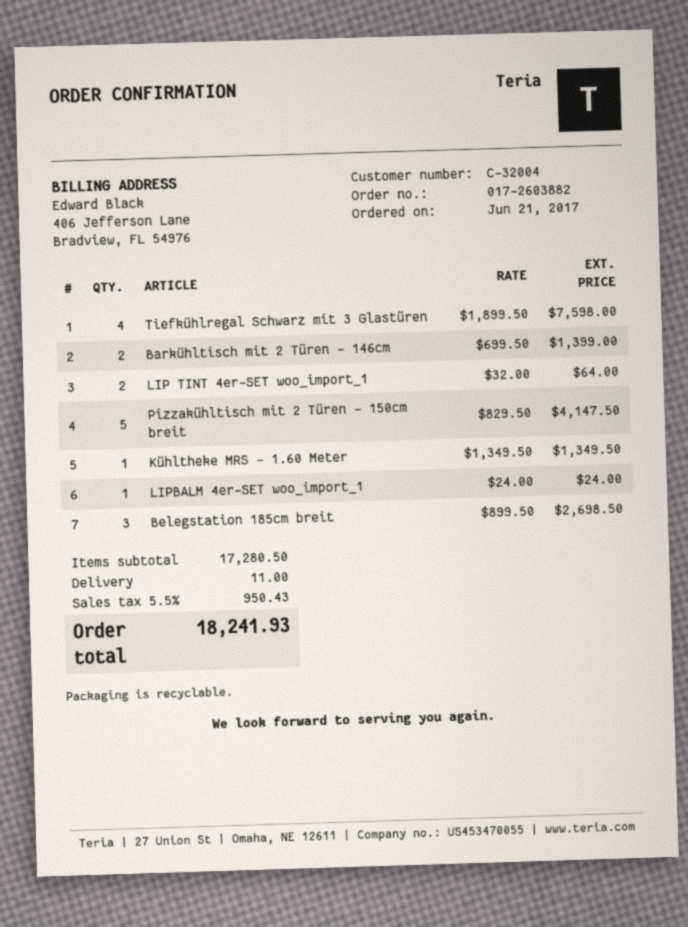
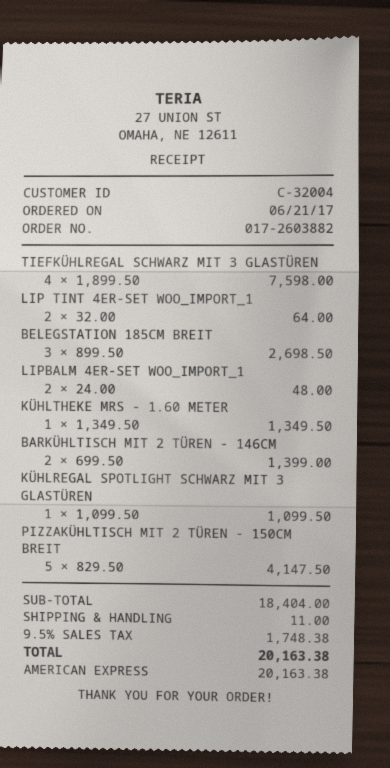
LIPBALM 4er-SET woo_import_1: 1 x 24.00 = 24.00 -> 2 x 24.00 = 48.00
KÜHLREGAL SPOTLIGHT SCHWARZ MIT 3 GLASTÜREN: none -> 1 x 1099.50 = 1099.50
subtotal: 17280.50 -> 18404.00
tax: 5.5% = 950.43 -> 9.5% = 1748.38
total: 18241.93 -> 20163.38

